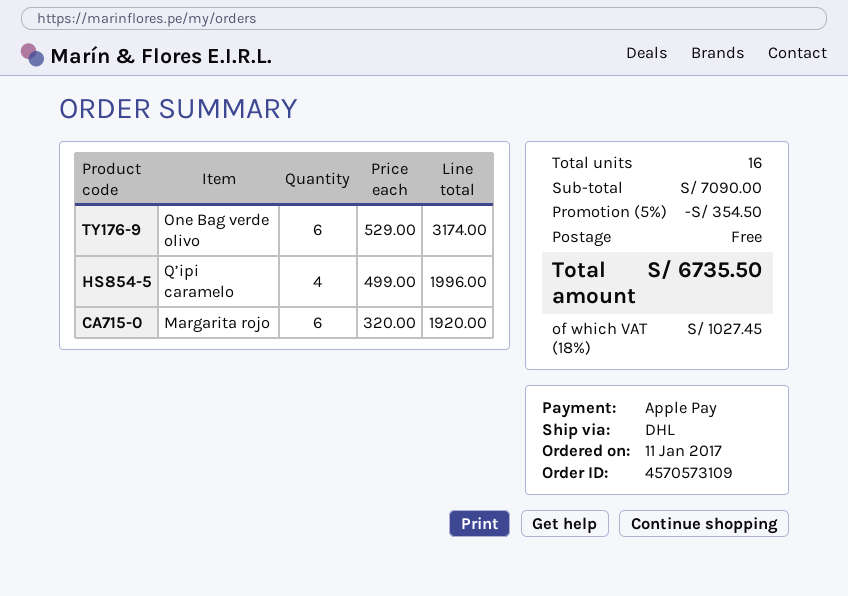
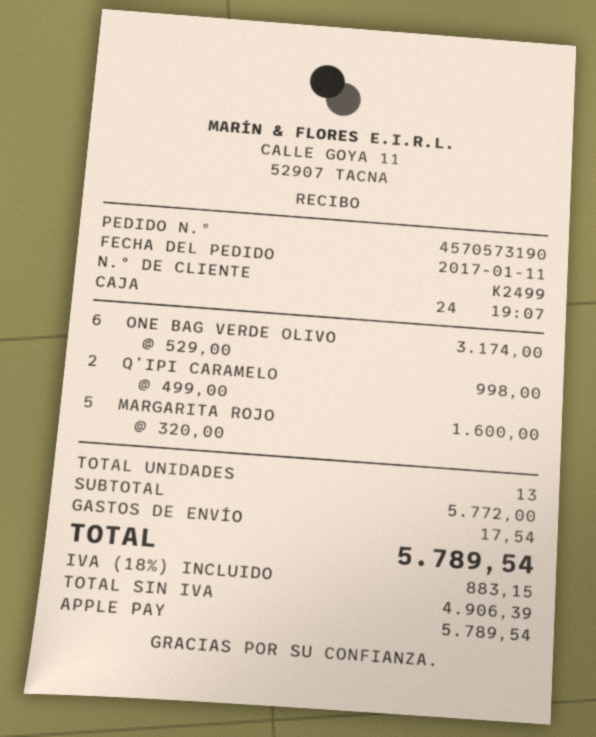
order number: 4570573109 -> 4570573190
Q’ipi caramelo: 4 x 499.00 = 1996.00 -> 2 x 499.00 = 998.00
Margarita rojo: 6 x 320.00 = 1920.00 -> 5 x 320.00 = 1600.00
total quantity: 16 -> 13
subtotal: 7090.00 -> 5772.00
discount: 5% = 354.50 -> none
shipping: 0.00 -> 17.54
tax: 18% = 1027.45 -> 18% = 883.15
total: 6735.50 -> 5789.54

